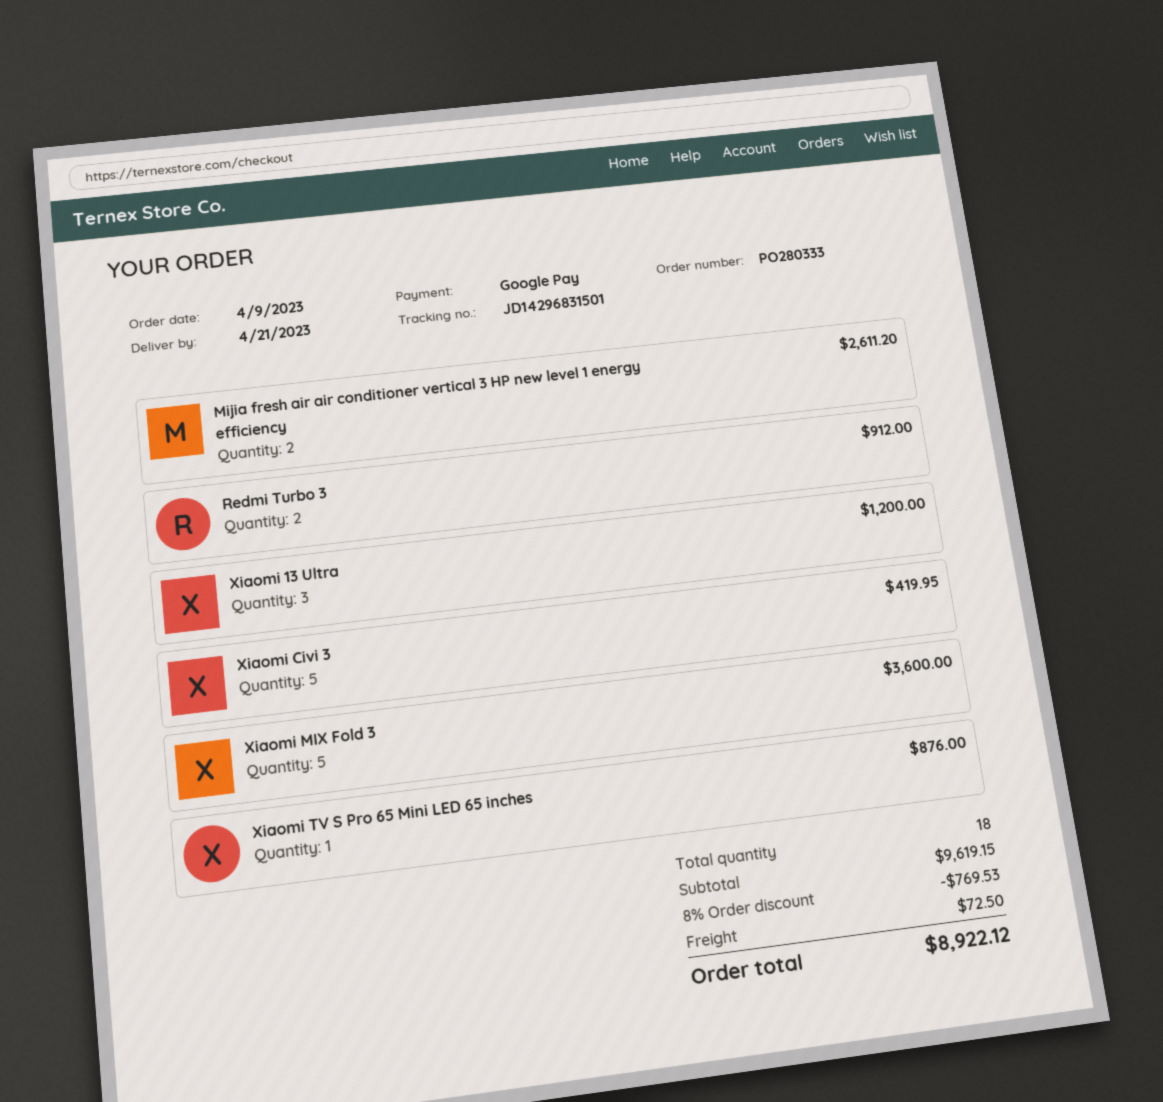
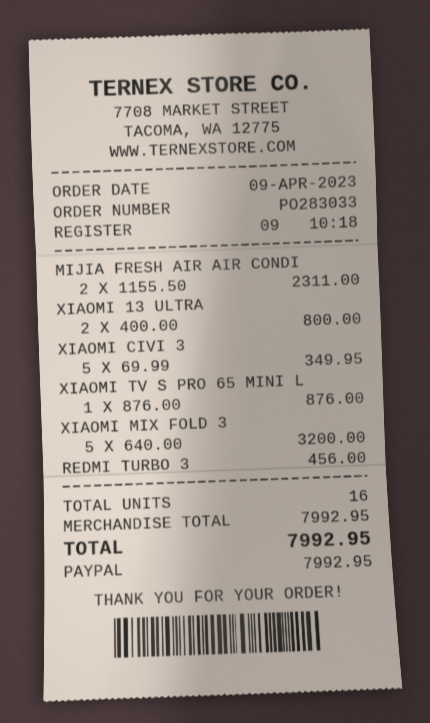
order number: PO280333 -> PO283033
payment method: Google Pay -> PayPal
Mijia fresh air air conditioner vertical 3 HP new level 1 energy efficiency: 2 for 2611.20 -> 2 for 2311.00
Redmi Turbo 3: 2 for 912.00 -> 1 for 456.00
Xiaomi 13 Ultra: 3 for 1200.00 -> 2 for 800.00
Xiaomi Civi 3: 5 for 419.95 -> 5 for 349.95
Xiaomi MIX Fold 3: 5 for 3600.00 -> 5 for 3200.00
total quantity: 18 -> 16
subtotal: 9619.15 -> 7992.95
discount: 8% = 769.53 -> none
shipping: 72.50 -> none
total: 8922.12 -> 7992.95

